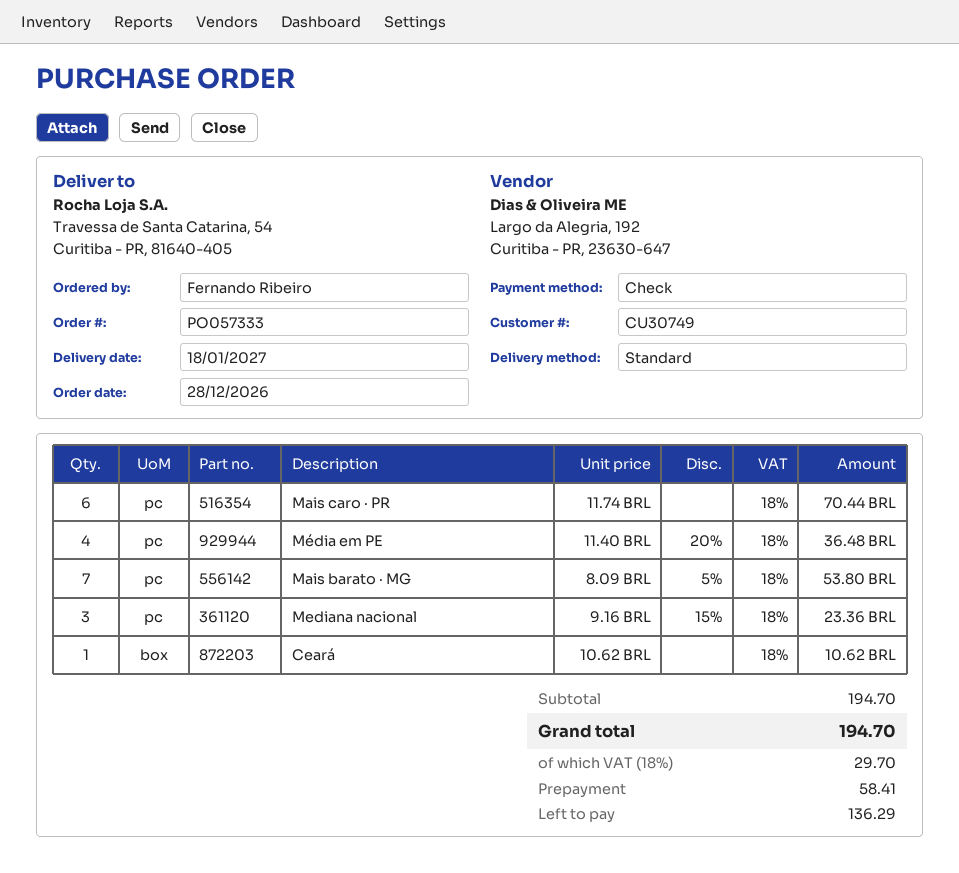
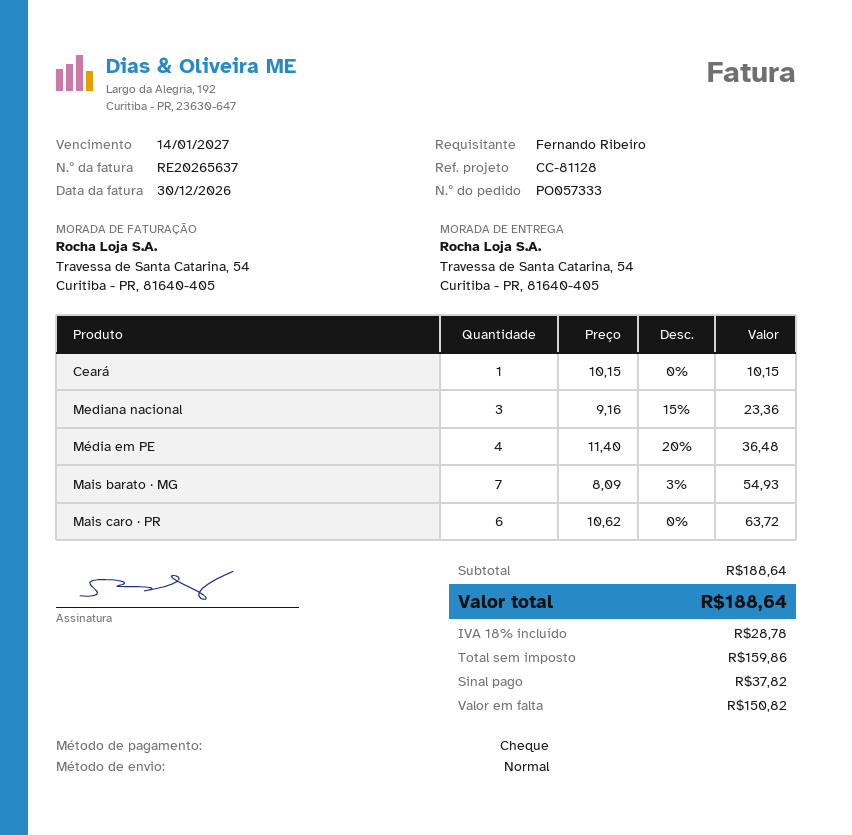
Mais caro · PR: 6 x 11.74 = 70.44 -> 6 x 10.62 = 63.72
Mais barato · MG: 7 x 8.09 - 5% = 53.80 -> 7 x 8.09 - 3% = 54.93
Ceará: 1 x 10.62 = 10.62 -> 1 x 10.15 = 10.15
subtotal: 194.70 -> 188.64
tax: 18% = 29.70 -> 18% = 28.78
total: 194.70 -> 188.64
deposit: 58.41 -> 37.82
balance: 136.29 -> 150.82

